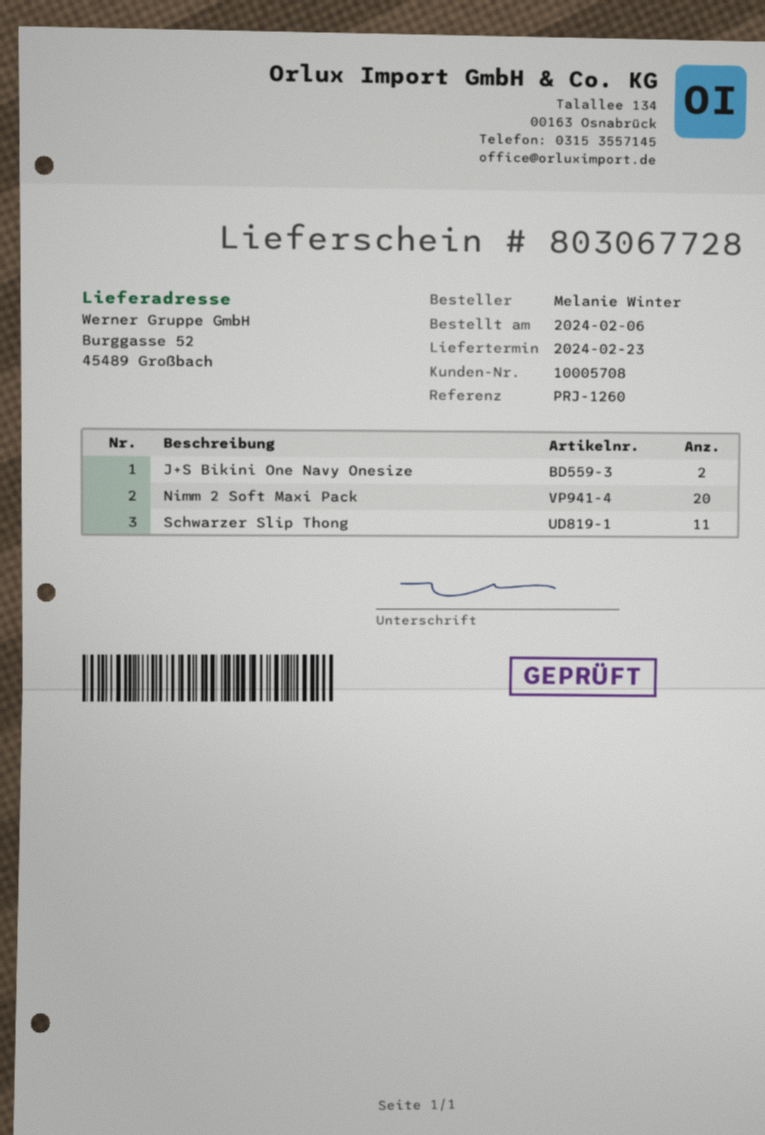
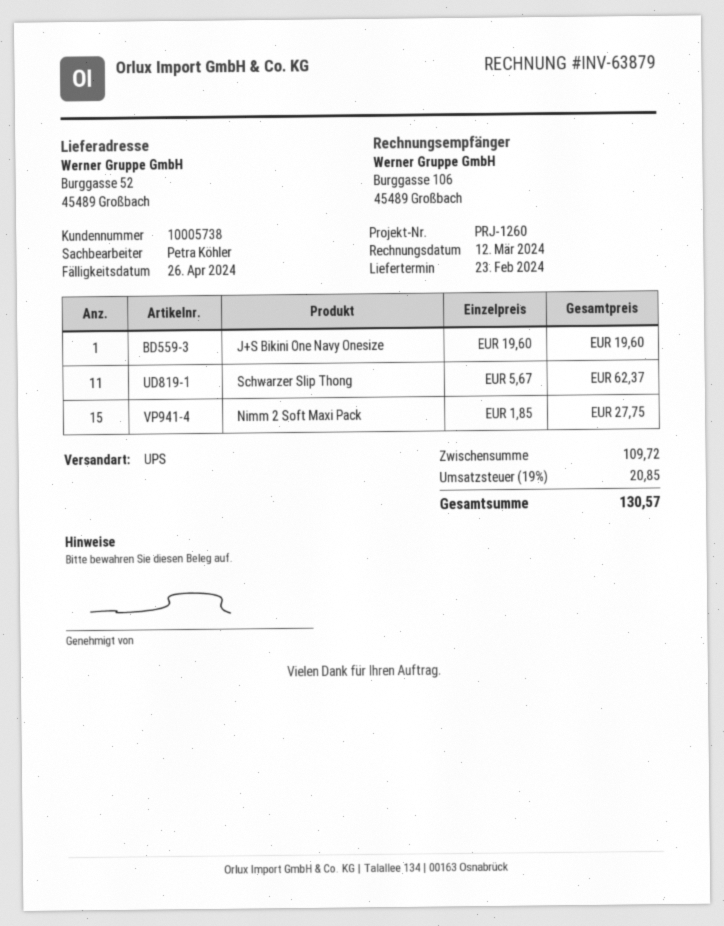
customer number: 10005708 -> 10005738
J+S Bikini One Navy Onesize: 2 -> 1
Nimm 2 Soft Maxi Pack: 20 -> 15

